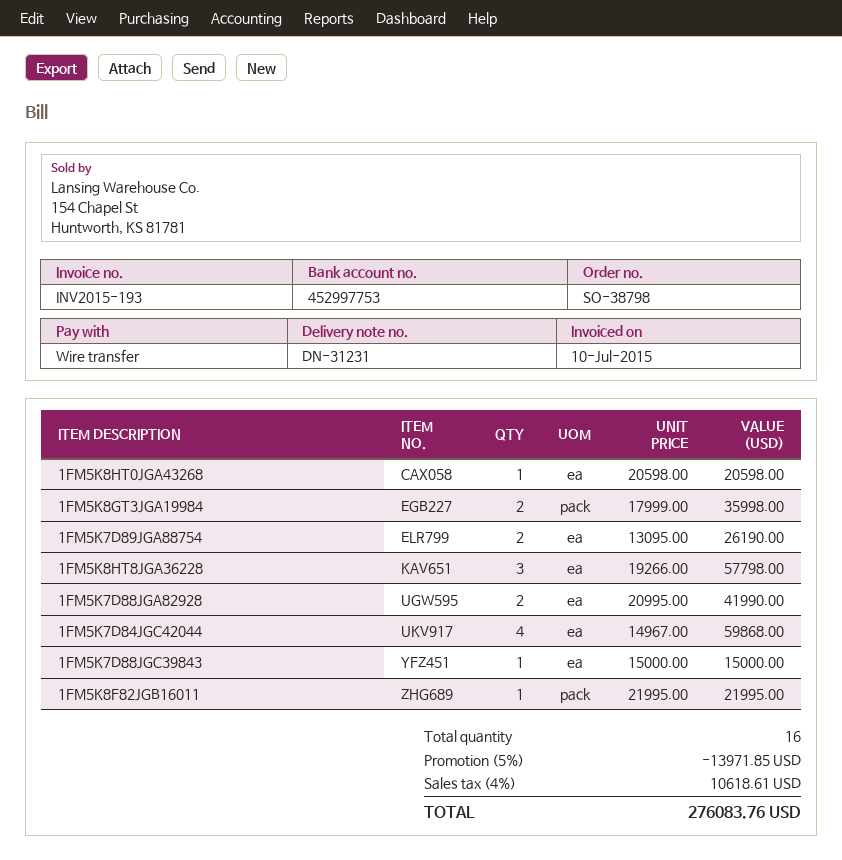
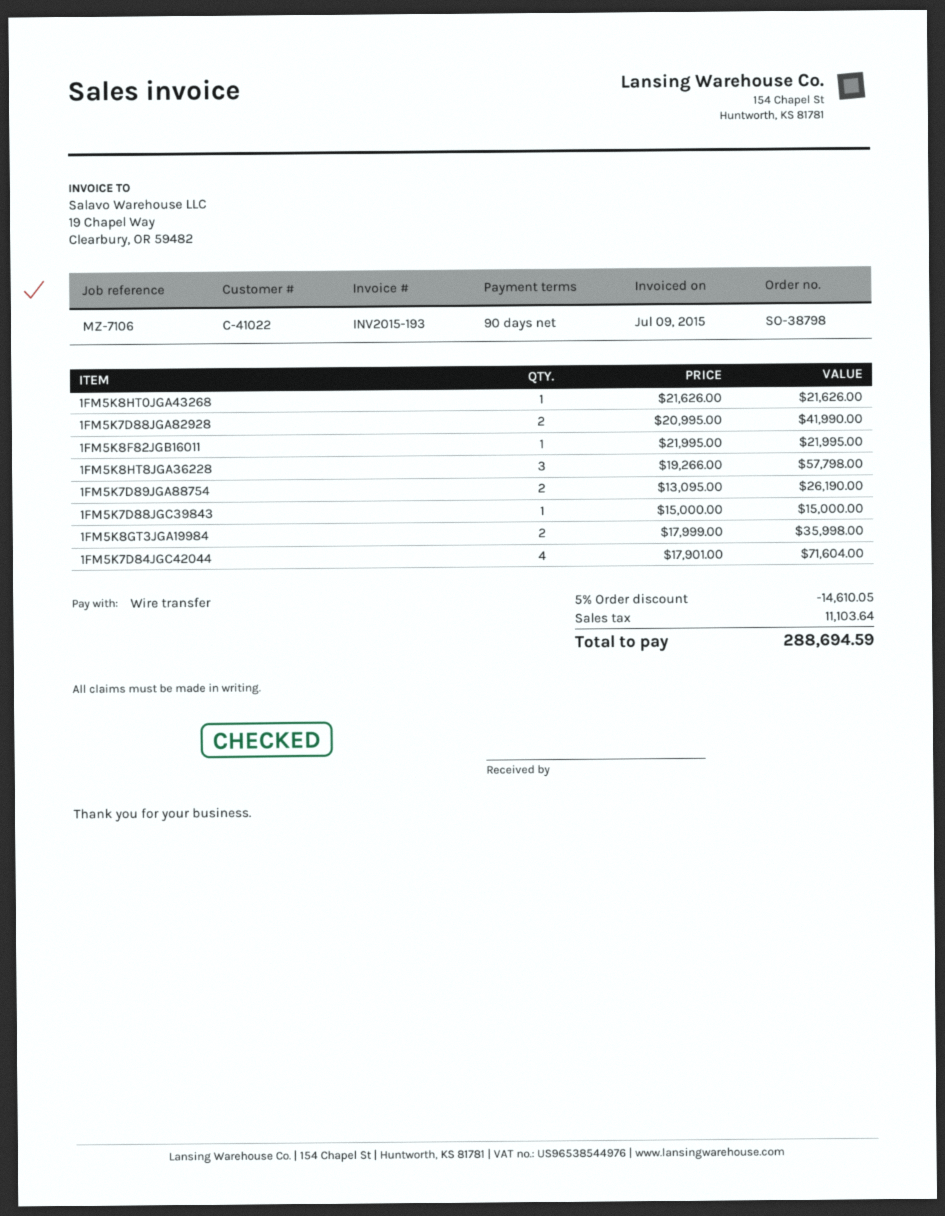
invoice date: 2015-07-10 -> 2015-07-09
1FM5K8HT0JGA43268: 1 x 20598.00 = 20598.00 -> 1 x 21626.00 = 21626.00
1FM5K7D84JGC42044: 4 x 14967.00 = 59868.00 -> 4 x 17901.00 = 71604.00
discount: 5% = 13971.85 -> 5% = 14610.05
tax: 10618.61 -> 11103.64
total: 276083.76 -> 288694.59

